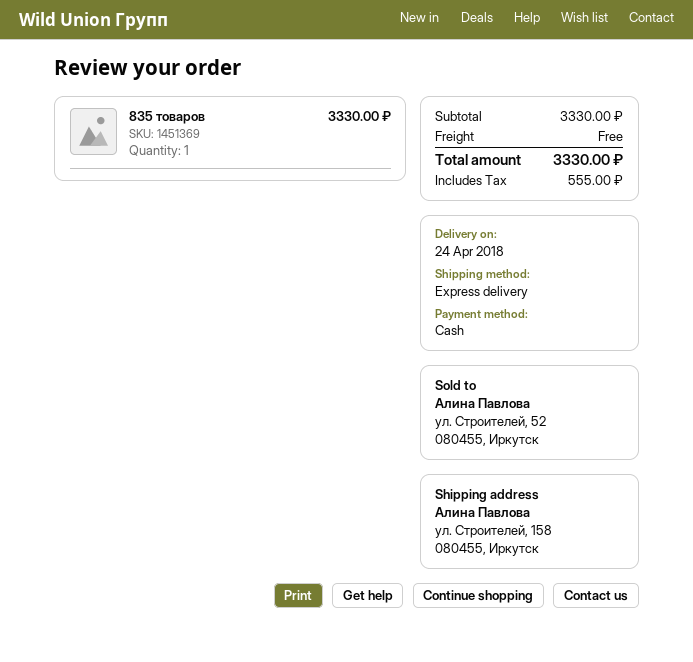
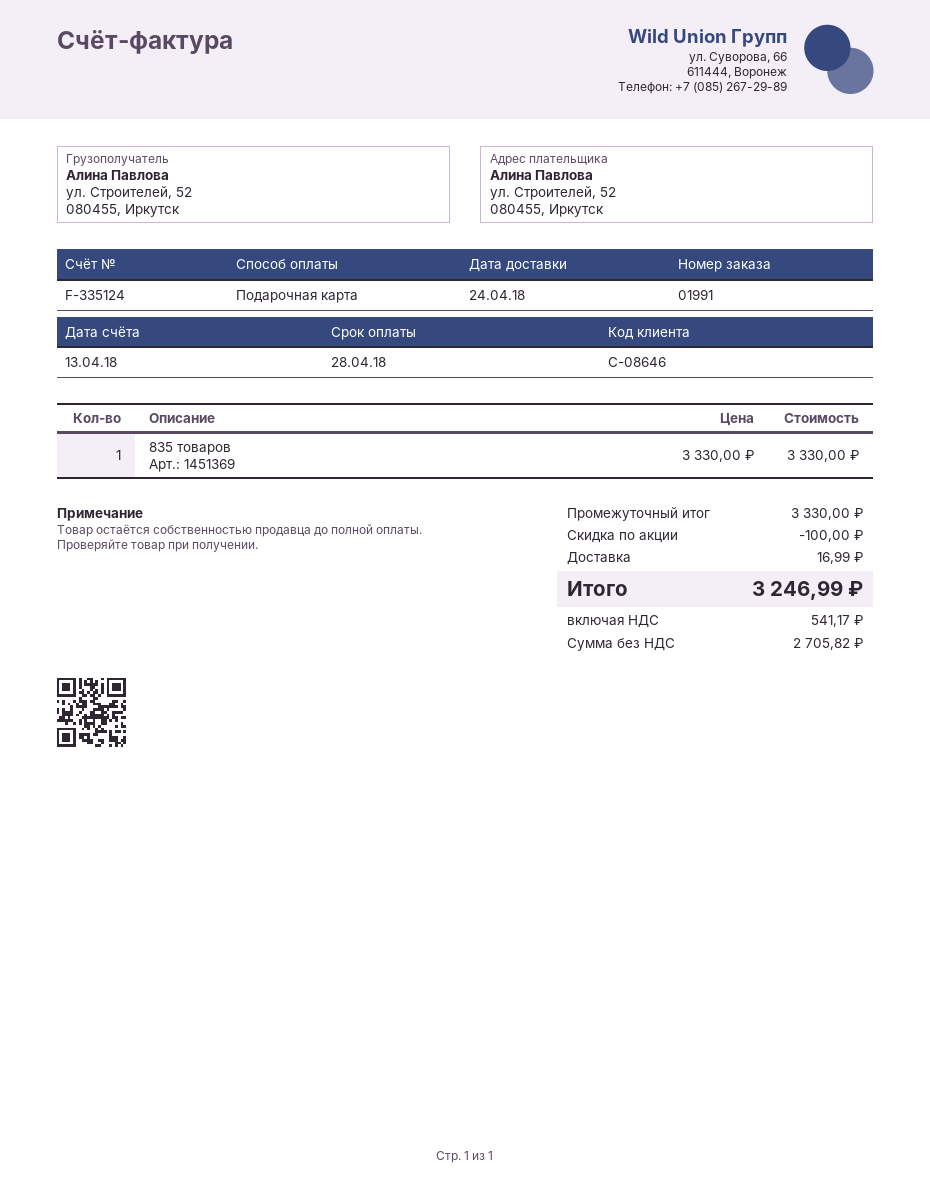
payment method: cash -> gift card
ship to: ул. Строителей, 158, 080455, Иркутск -> ул. Строителей, 52, 080455, Иркутск
discount: none -> 100.00
shipping: 0.00 -> 16.99
tax: 555.00 -> 541.17
total: 3330.00 -> 3246.99

